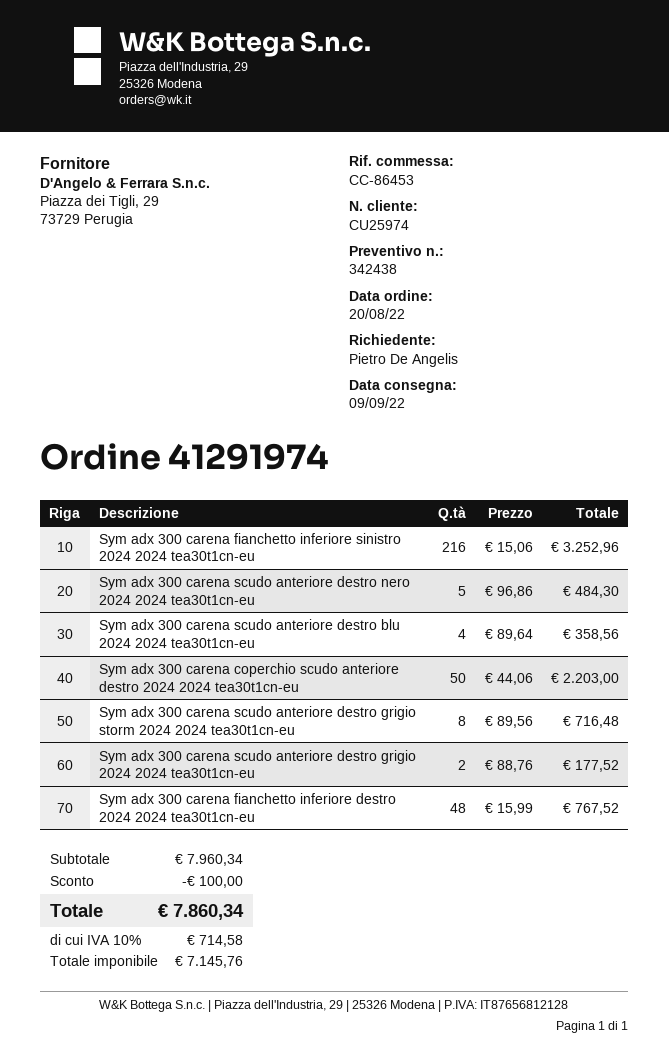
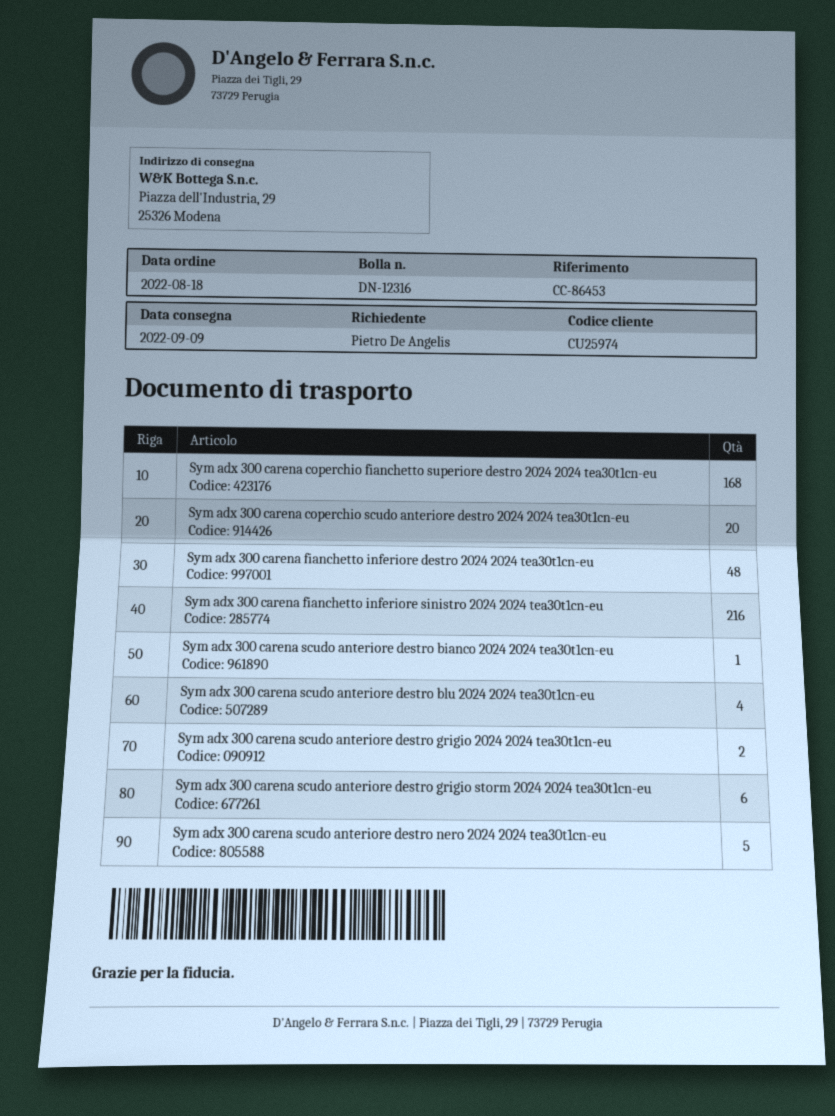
order date: 2022-08-20 -> 2022-08-18
Sym adx 300 carena coperchio scudo anteriore destro 2024 2024 tea30t1cn-eu: 50 -> 20
Sym adx 300 carena scudo anteriore destro grigio storm 2024 2024 tea30t1cn-eu: 8 -> 6
Sym adx 300 carena coperchio fianchetto superiore destro 2024 2024 tea30t1cn-eu: none -> 168
Sym adx 300 carena scudo anteriore destro bianco 2024 2024 tea30t1cn-eu: none -> 1

